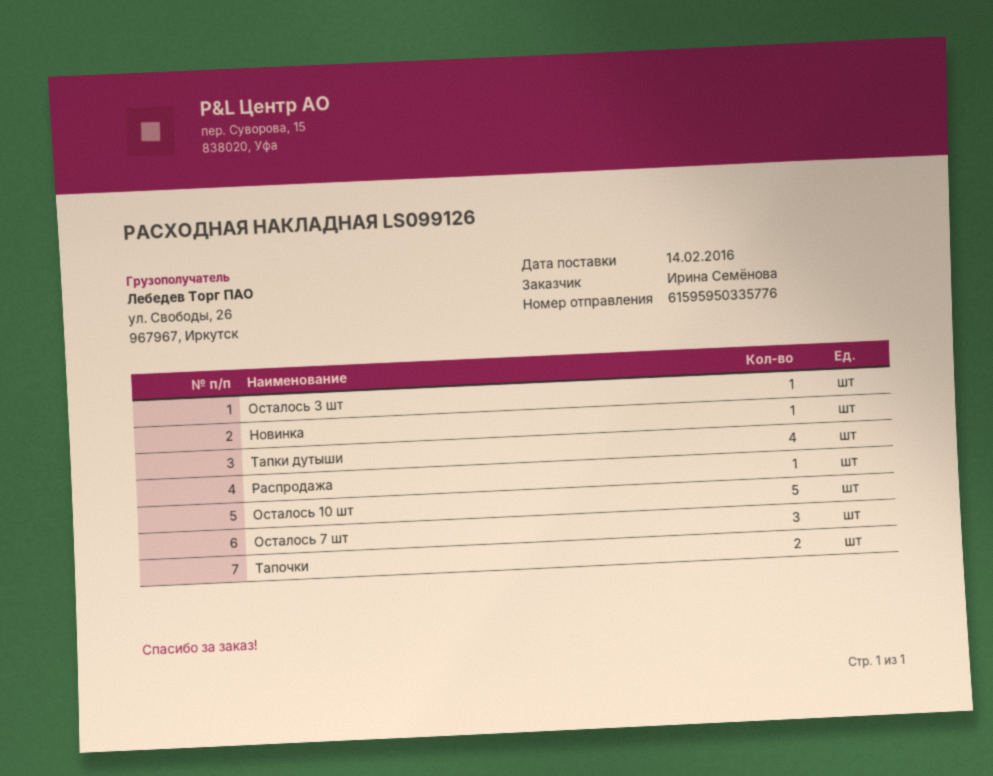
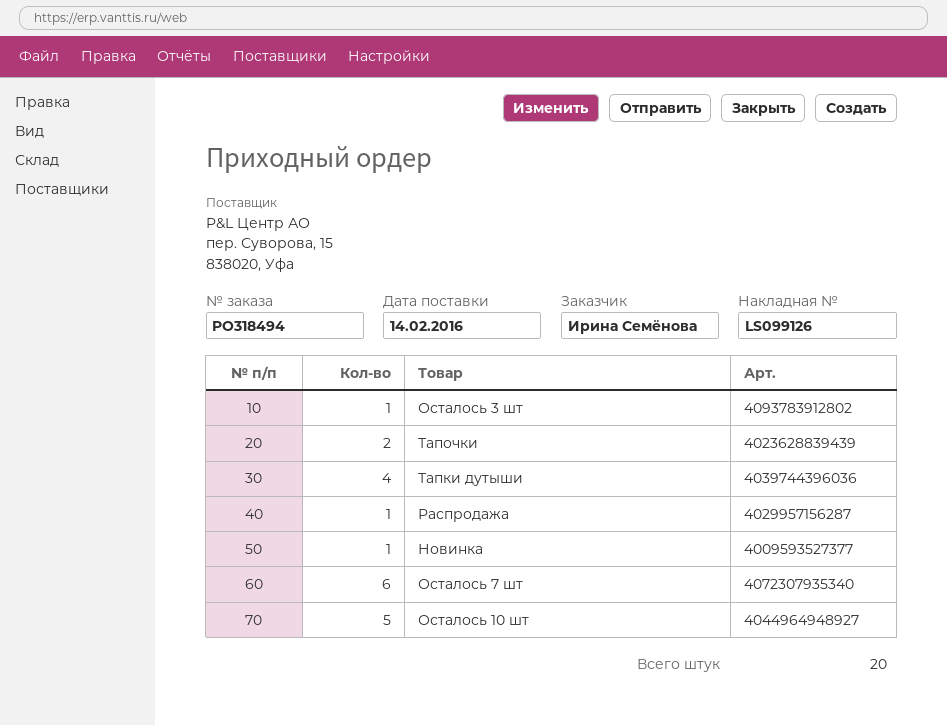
Осталось 7 шт: 3 -> 6

